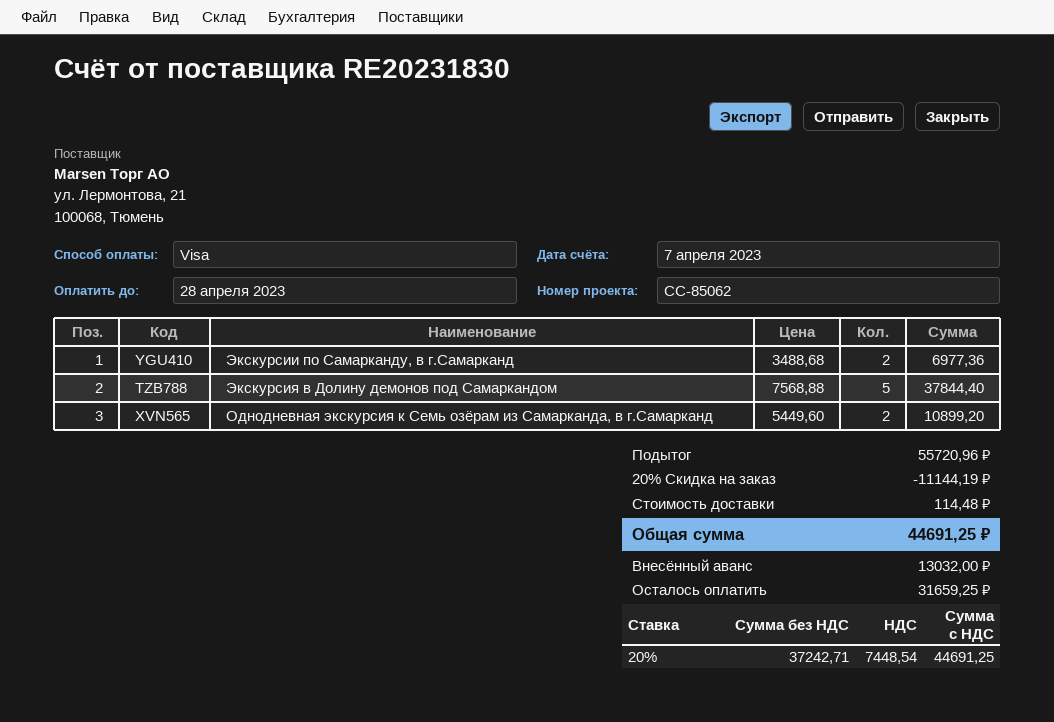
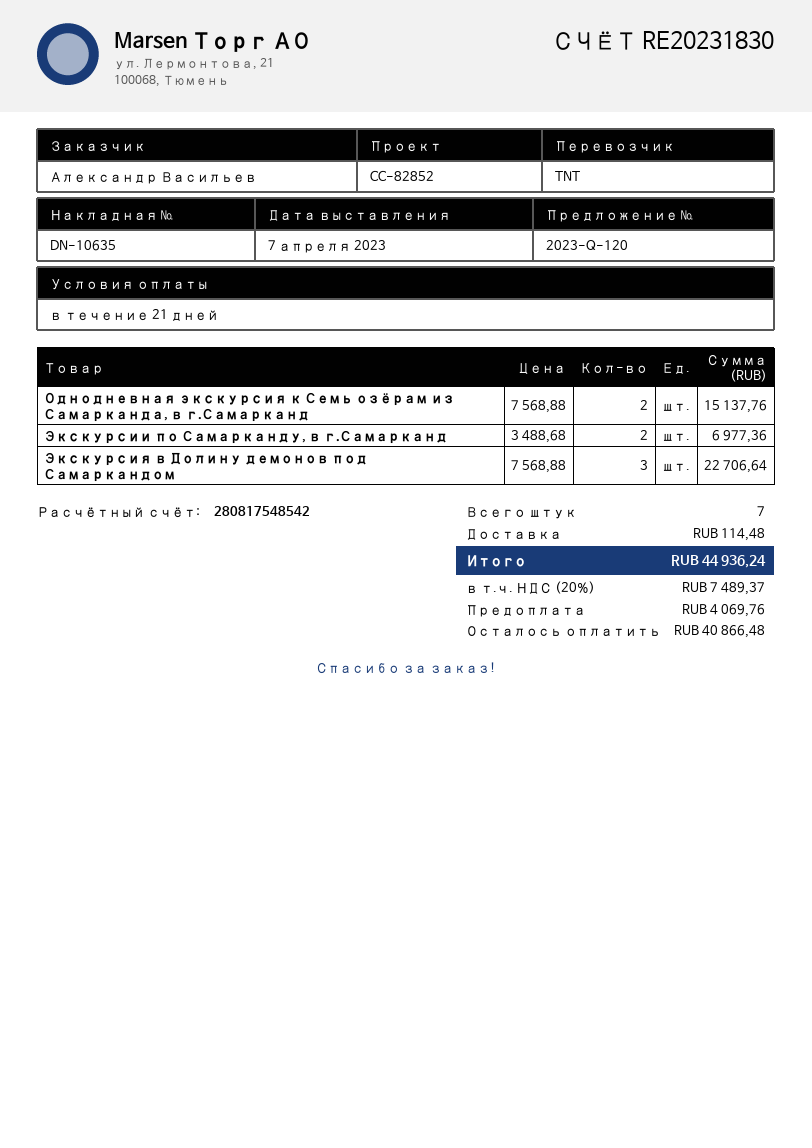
reference: CC-85062 -> CC-82852
Экскурсия в Долину демонов под Самаркандом: 5 x 7568.88 = 37844.40 -> 3 x 7568.88 = 22706.64
Однодневная экскурсия к Семь озёрам из Самарканда, в г.Самарканд: 2 x 5449.60 = 10899.20 -> 2 x 7568.88 = 15137.76
discount: 20% = 11144.19 -> none
tax: 20% = 7448.54 -> 20% = 7489.37
total: 44691.25 -> 44936.24
deposit: 13032.00 -> 4069.76
balance: 31659.25 -> 40866.48

